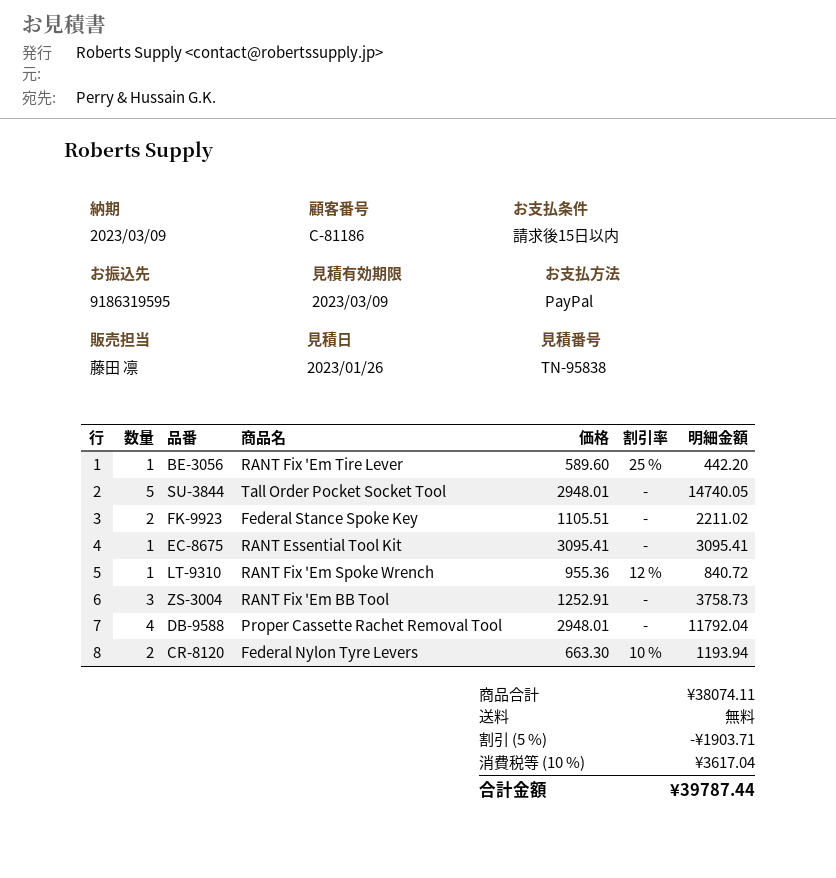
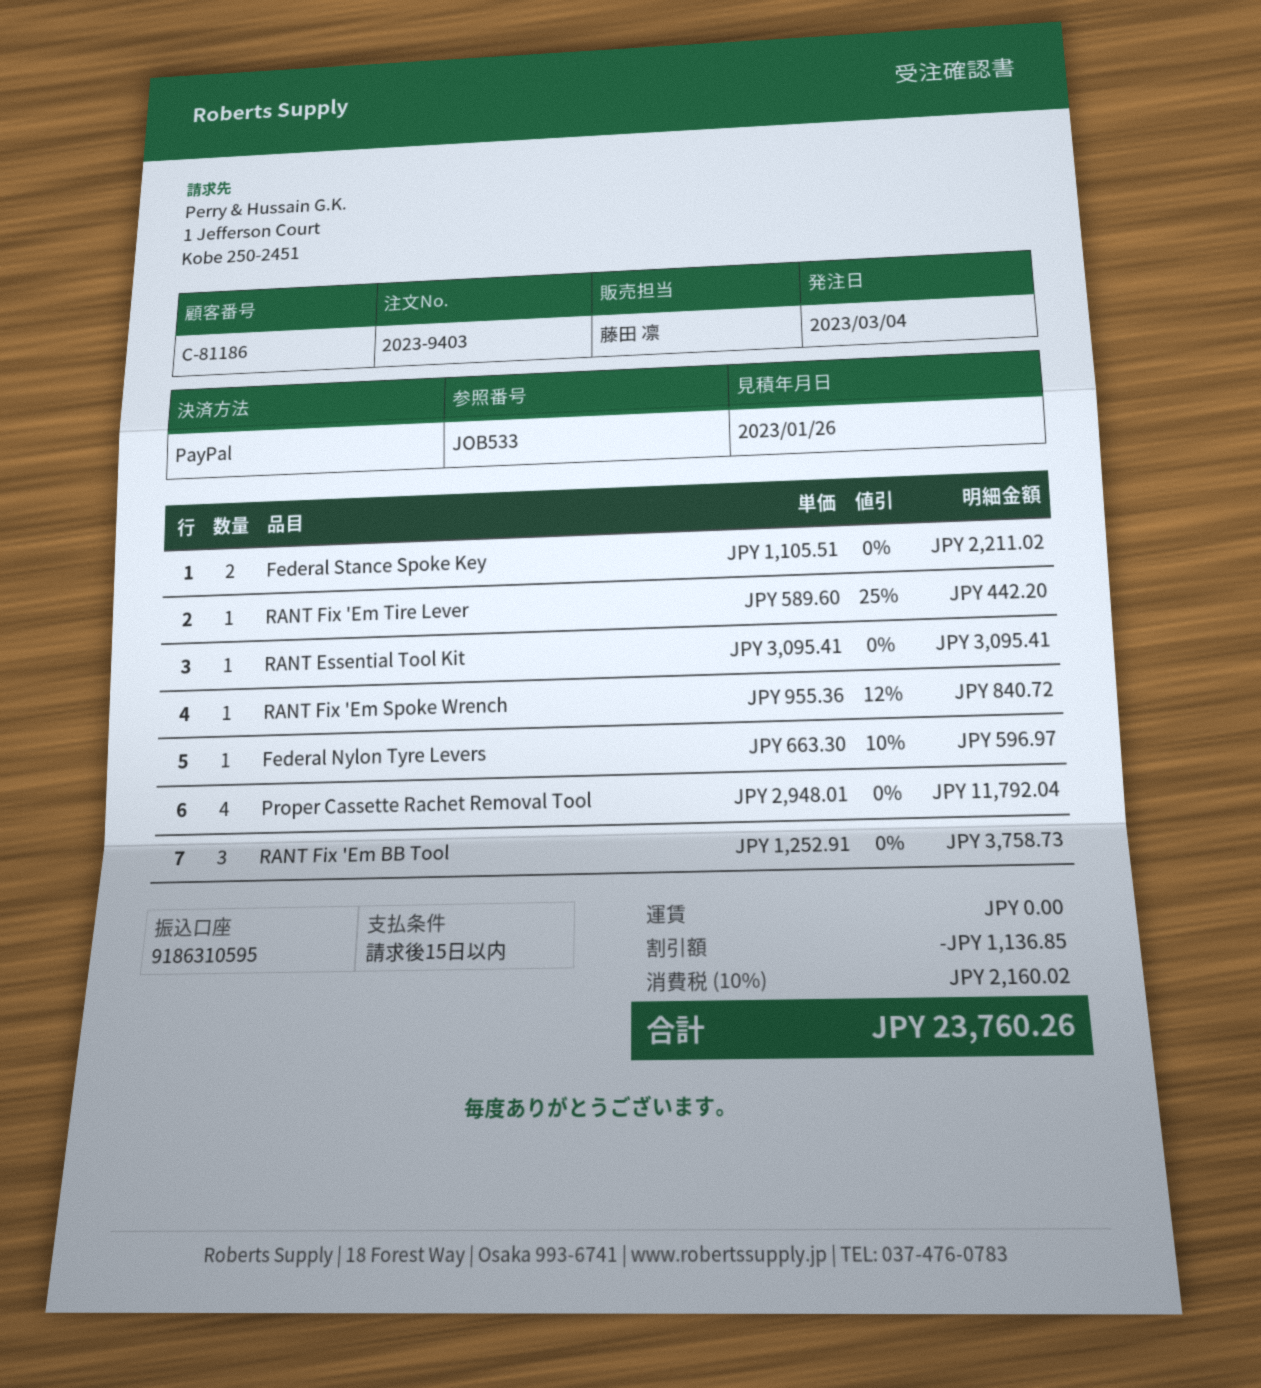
bank account: 9186319595 -> 9186310595
Tall Order Pocket Socket Tool: 5 x 2948.01 = 14740.05 -> none
Federal Nylon Tyre Levers: 2 x 663.30 - 10% = 1193.94 -> 1 x 663.30 - 10% = 596.97
discount: 1903.71 -> 1136.85
tax: 10% = 3617.04 -> 10% = 2160.02
total: 39787.44 -> 23760.26

